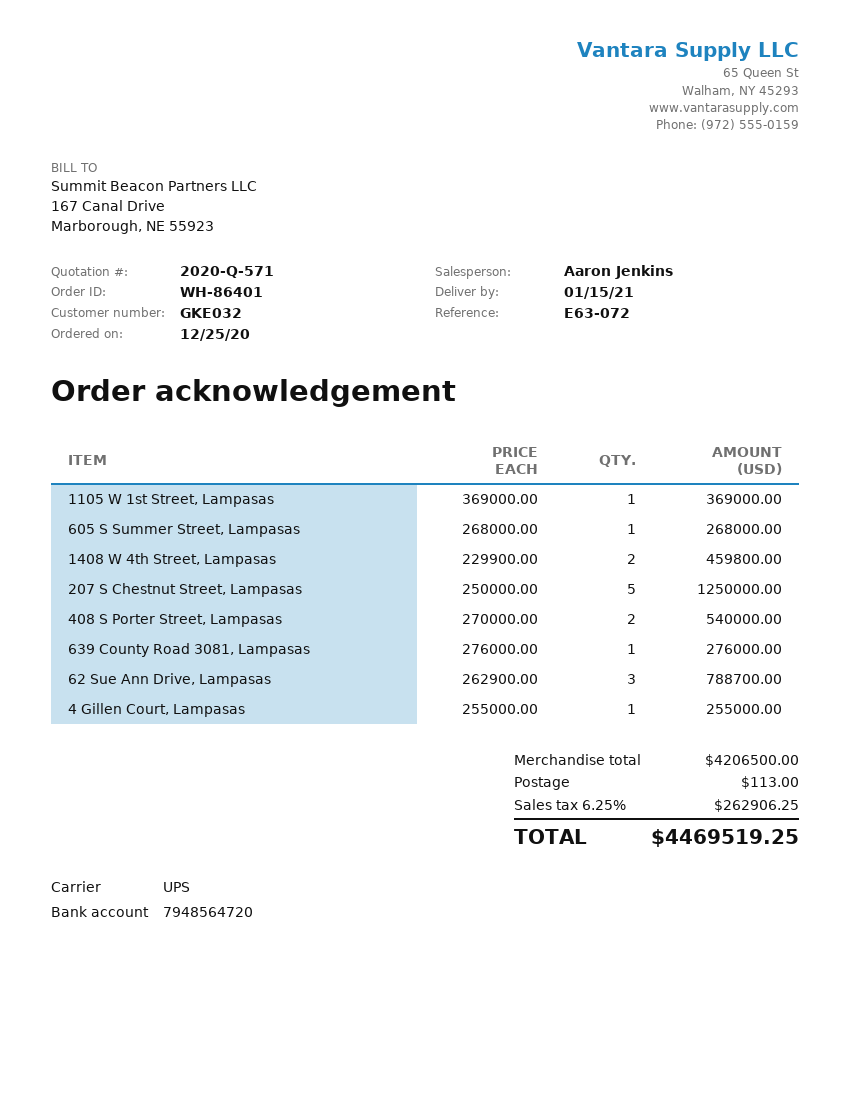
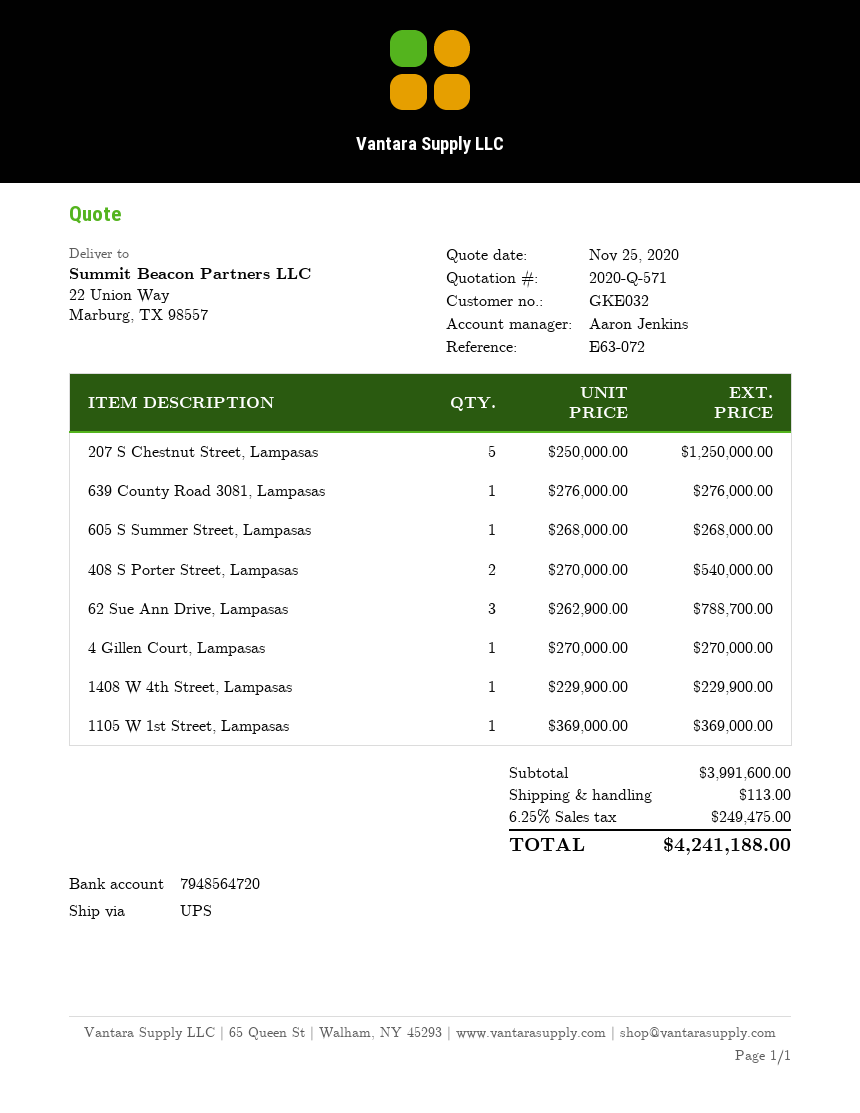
1408 W 4th Street, Lampasas: 2 x 229900.00 = 459800.00 -> 1 x 229900.00 = 229900.00
4 Gillen Court, Lampasas: 1 x 255000.00 = 255000.00 -> 1 x 270000.00 = 270000.00
subtotal: 4206500.00 -> 3991600.00
tax: 6.25% = 262906.25 -> 6.25% = 249475.00
total: 4469519.25 -> 4241188.00

